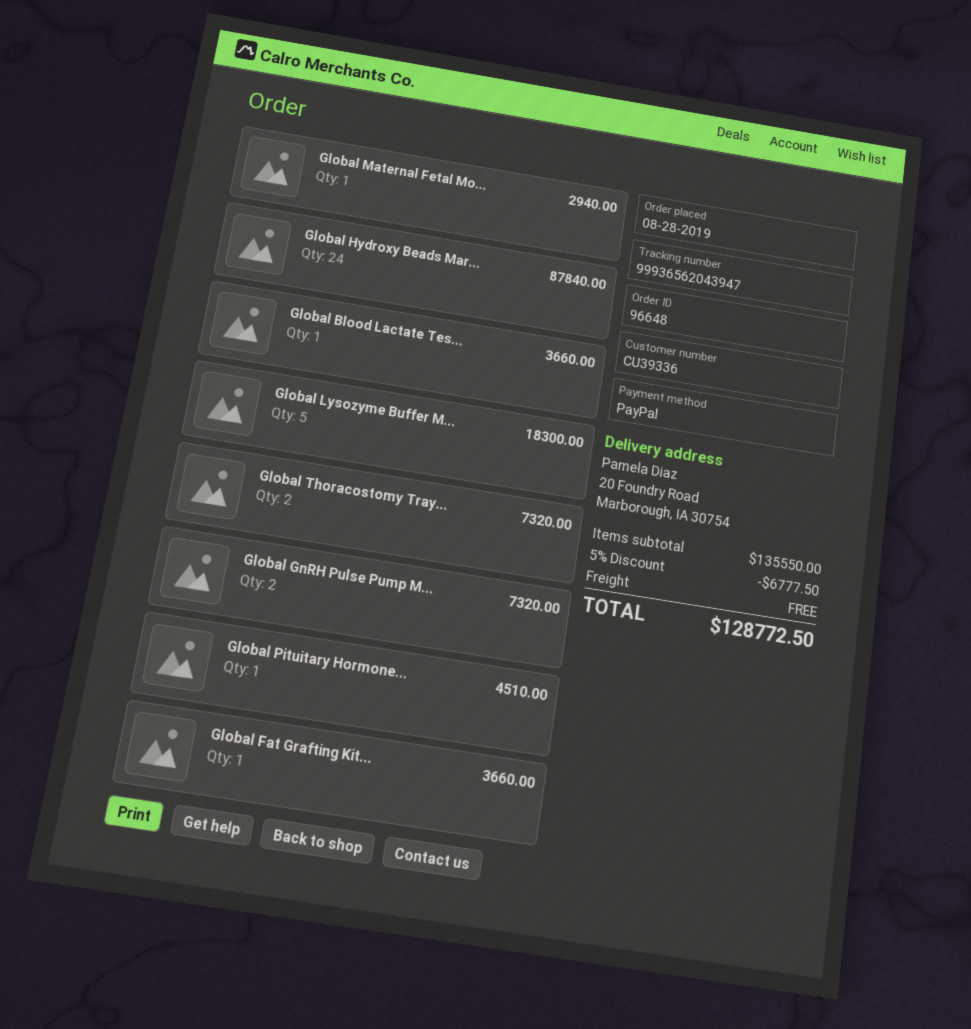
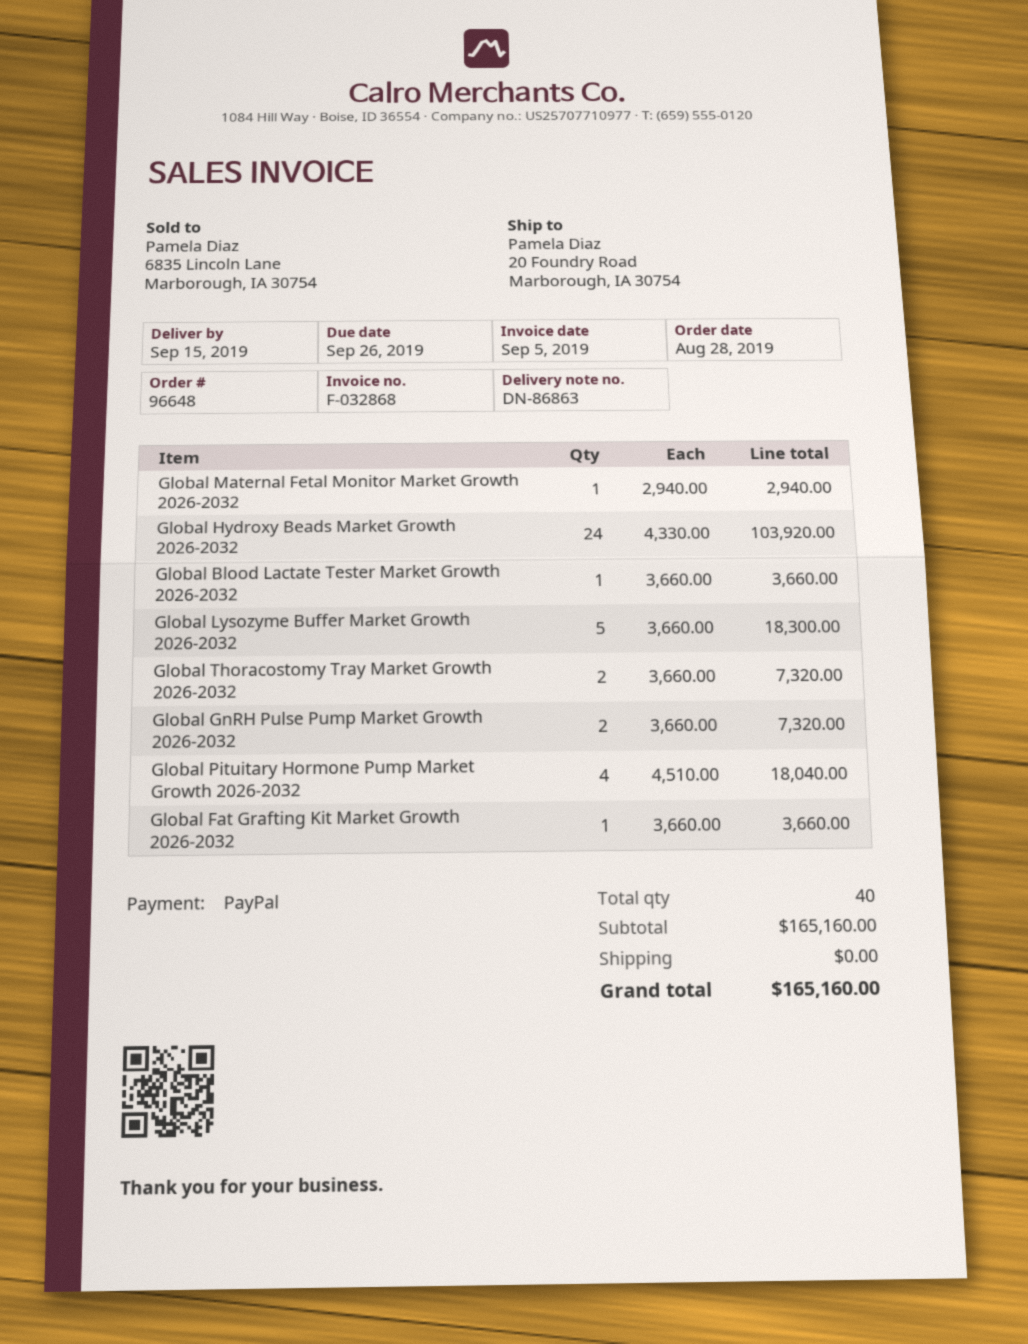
Global Hydroxy Beads Mar...: 24 for 87840.00 -> 24 for 103920.00
Global Pituitary Hormone...: 1 for 4510.00 -> 4 for 18040.00
subtotal: 135550.00 -> 165160.00
discount: 5% = 6777.50 -> none
total: 128772.50 -> 165160.00

